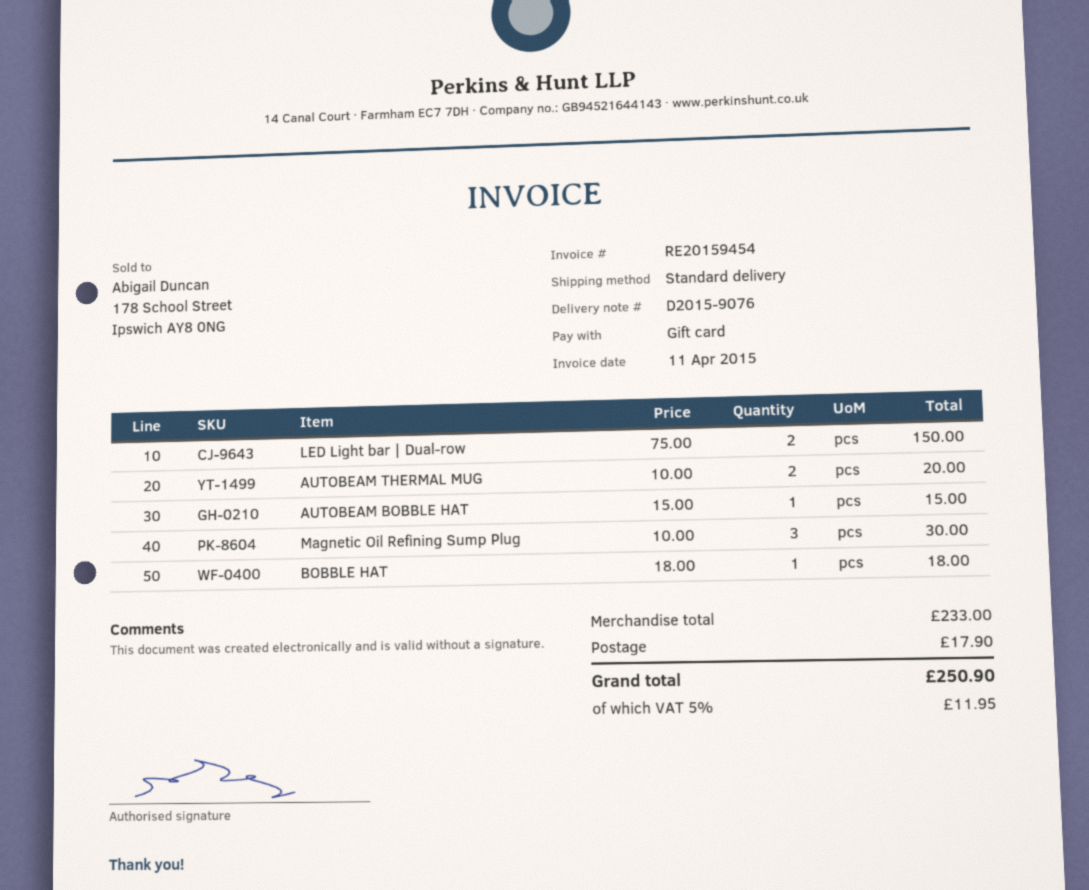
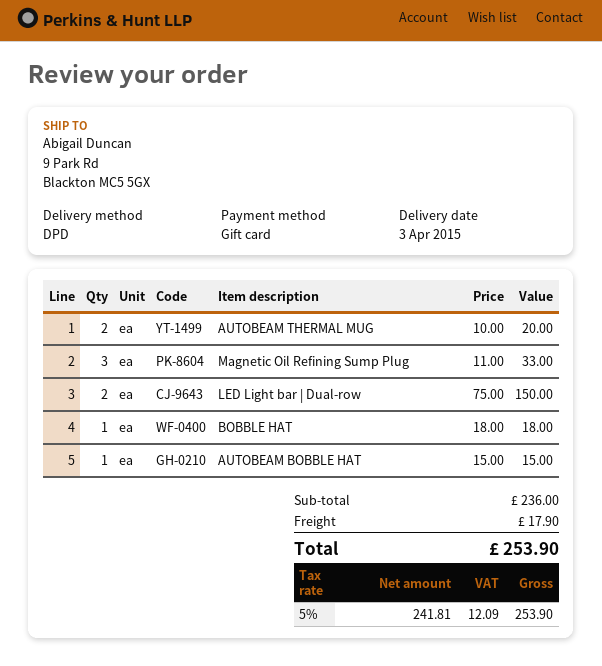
shipping method: standard -> DPD
Magnetic Oil Refining Sump Plug: 3 x 10.00 = 30.00 -> 3 x 11.00 = 33.00
subtotal: 233.00 -> 236.00
tax: 5% = 11.95 -> 5% = 12.09
total: 250.90 -> 253.90

